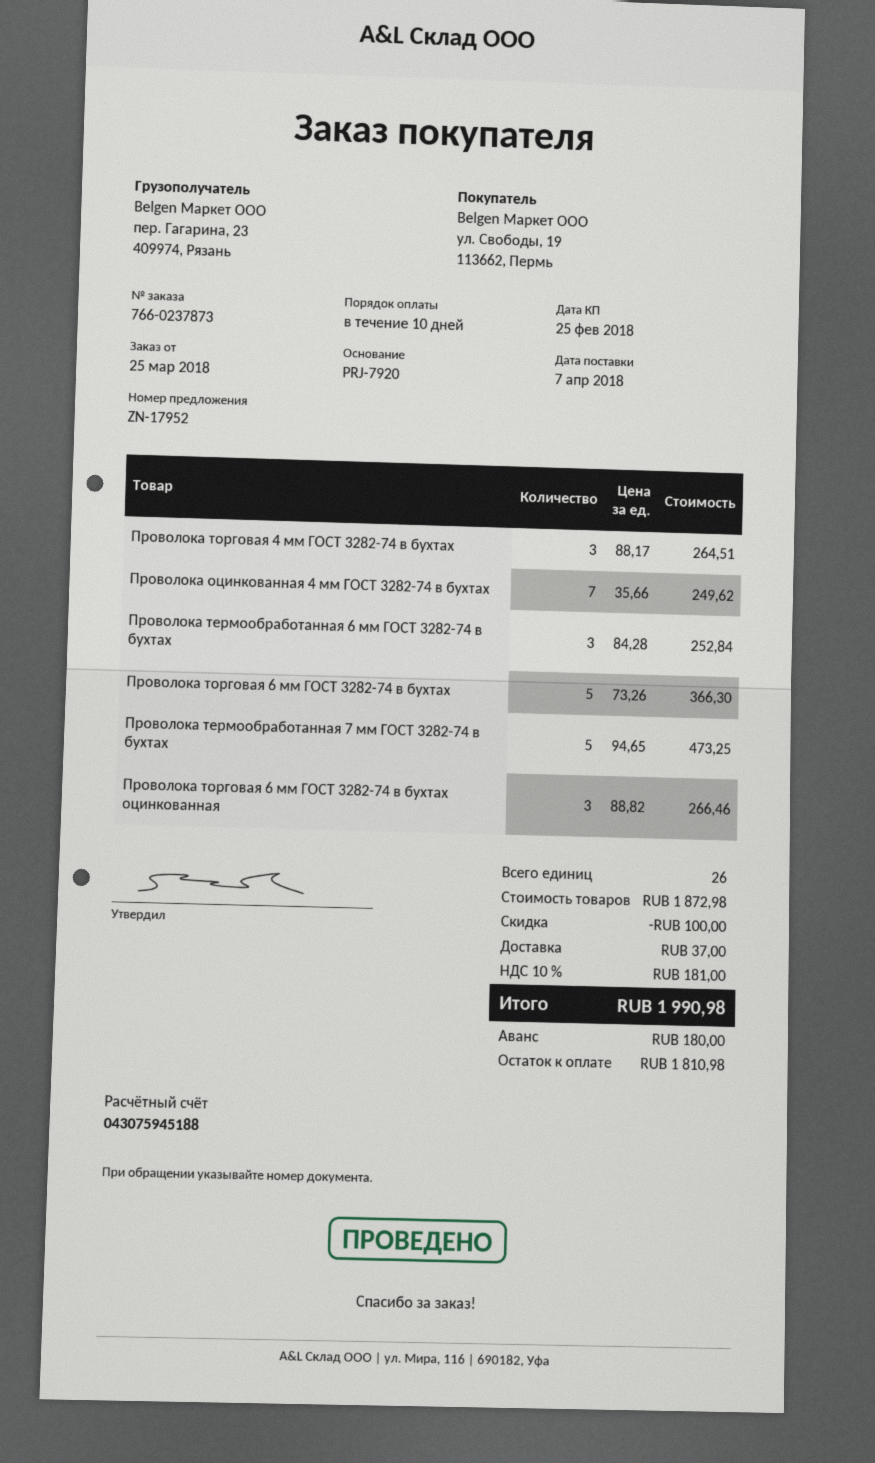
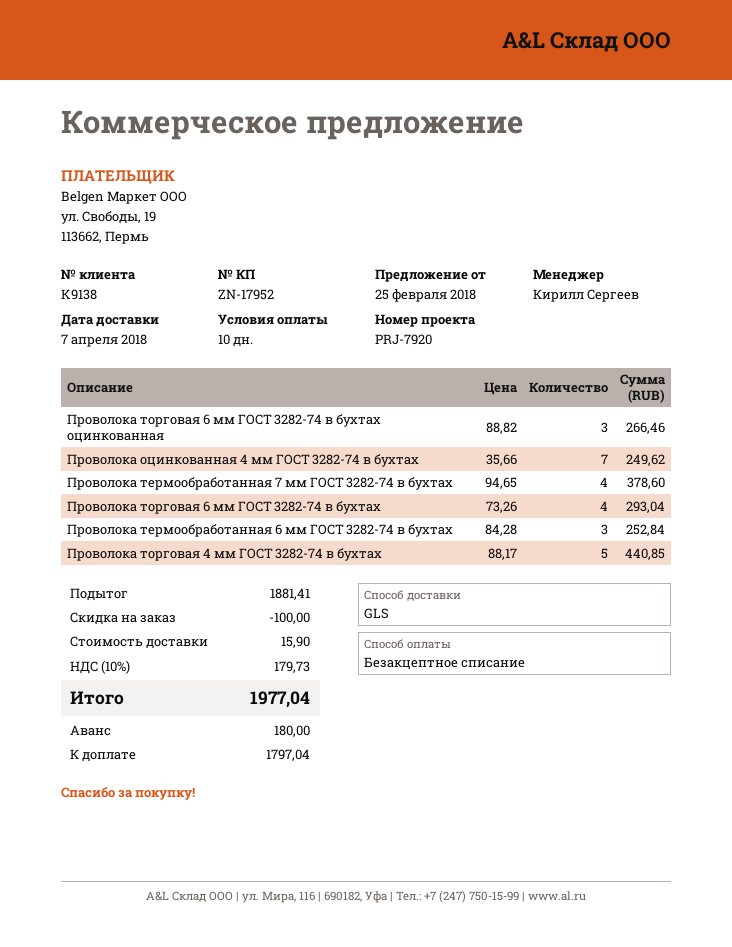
Проволока торговая 4 мм ГОСТ 3282-74 в бухтах: 3 x 88.17 = 264.51 -> 5 x 88.17 = 440.85
Проволока торговая 6 мм ГОСТ 3282-74 в бухтах: 5 x 73.26 = 366.30 -> 4 x 73.26 = 293.04
Проволока термообработанная 7 мм ГОСТ 3282-74 в бухтах: 5 x 94.65 = 473.25 -> 4 x 94.65 = 378.60
subtotal: 1872.98 -> 1881.41
shipping: 37.00 -> 15.90
tax: 10% = 181.00 -> 10% = 179.73
total: 1990.98 -> 1977.04
balance: 1810.98 -> 1797.04

